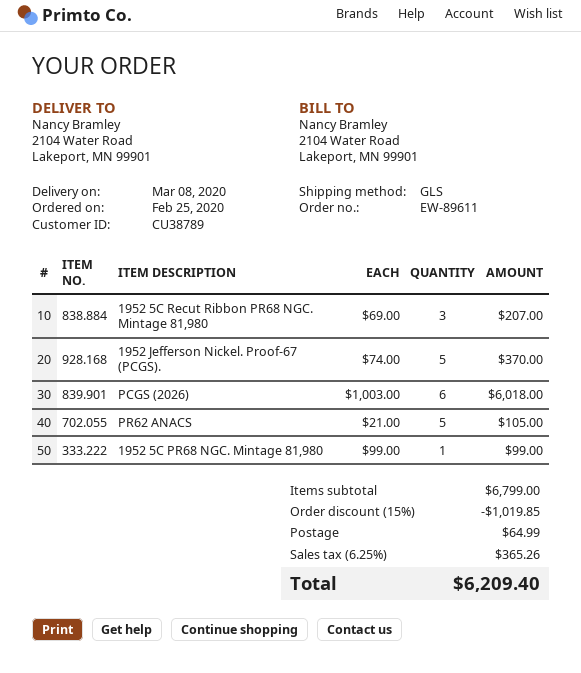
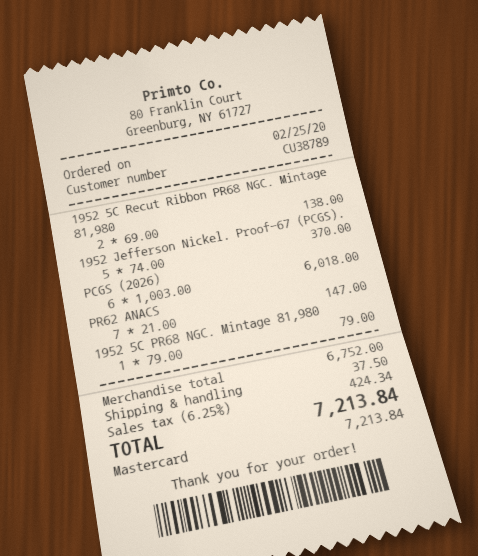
1952 5C Recut Ribbon PR68 NGC. Mintage 81,980: 3 x 69.00 = 207.00 -> 2 x 69.00 = 138.00
PR62 ANACS: 5 x 21.00 = 105.00 -> 7 x 21.00 = 147.00
1952 5C PR68 NGC. Mintage 81,980: 1 x 99.00 = 99.00 -> 1 x 79.00 = 79.00
subtotal: 6799.00 -> 6752.00
discount: 15% = 1019.85 -> none
shipping: 64.99 -> 37.50
tax: 6.25% = 365.26 -> 6.25% = 424.34
total: 6209.40 -> 7213.84

